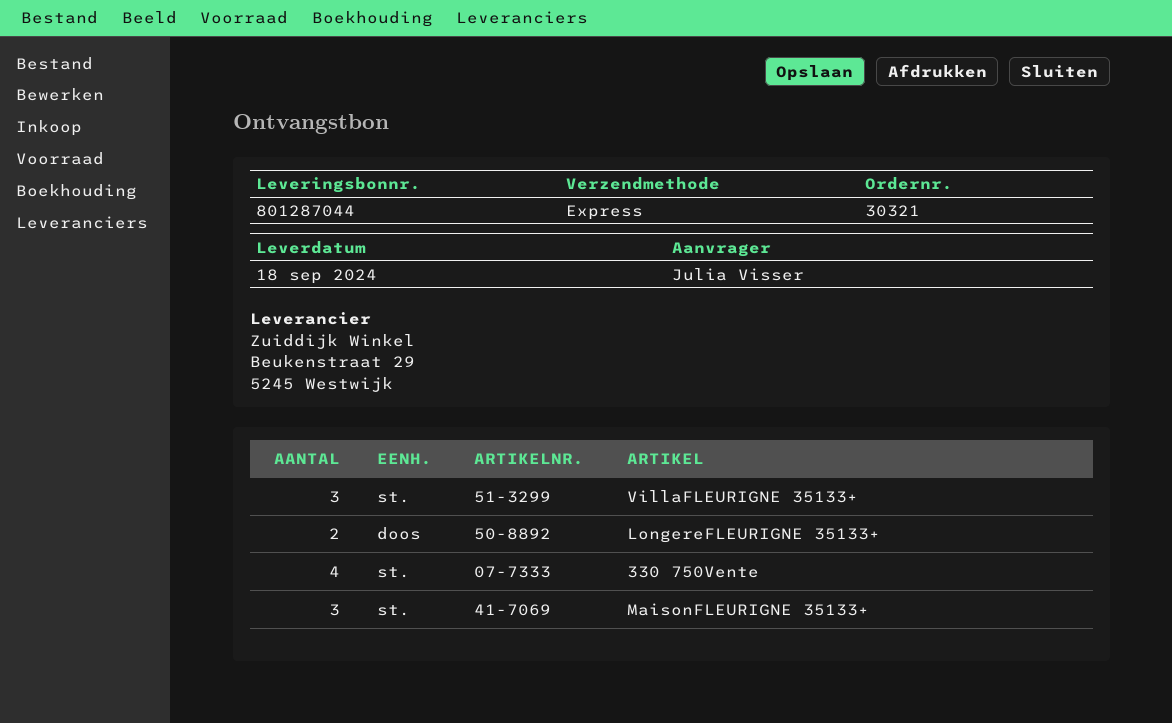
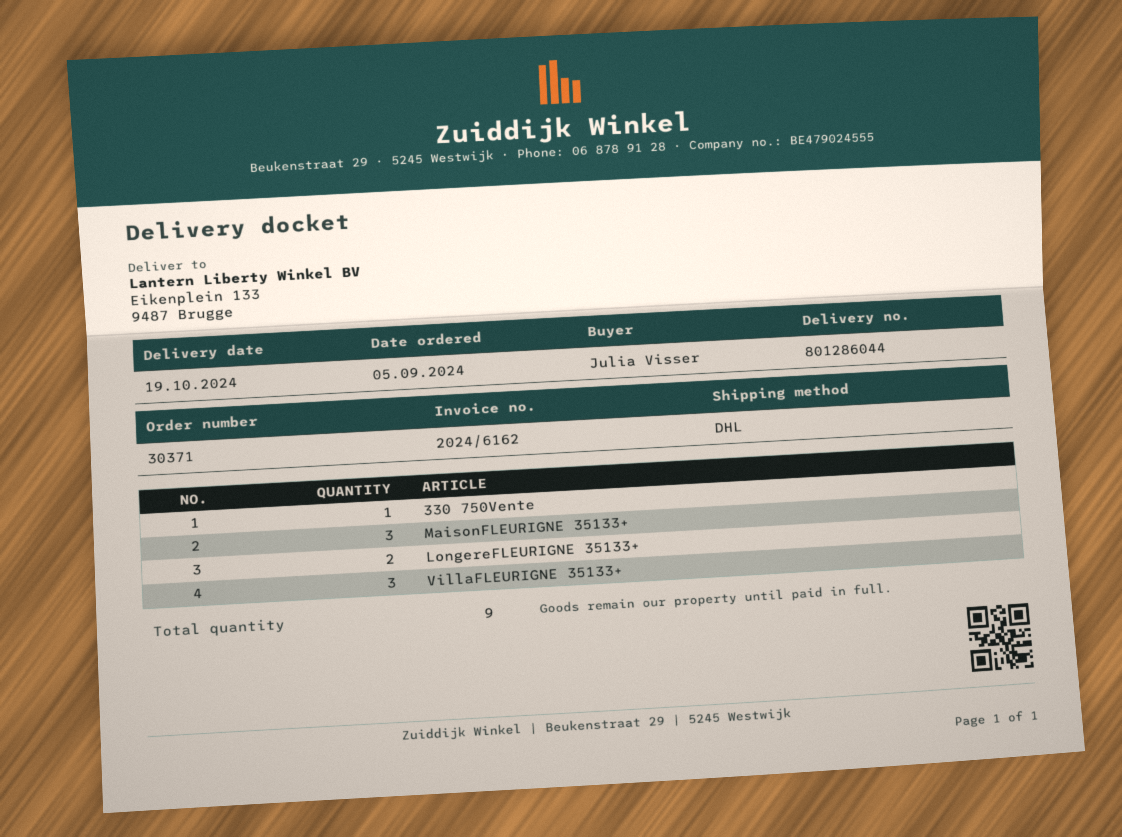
order number: 30321 -> 30371
delivery note number: 801287044 -> 801286044
delivery date: 2024-09-18 -> 2024-10-19
shipping method: express -> DHL
330 750Vente: 4 -> 1

